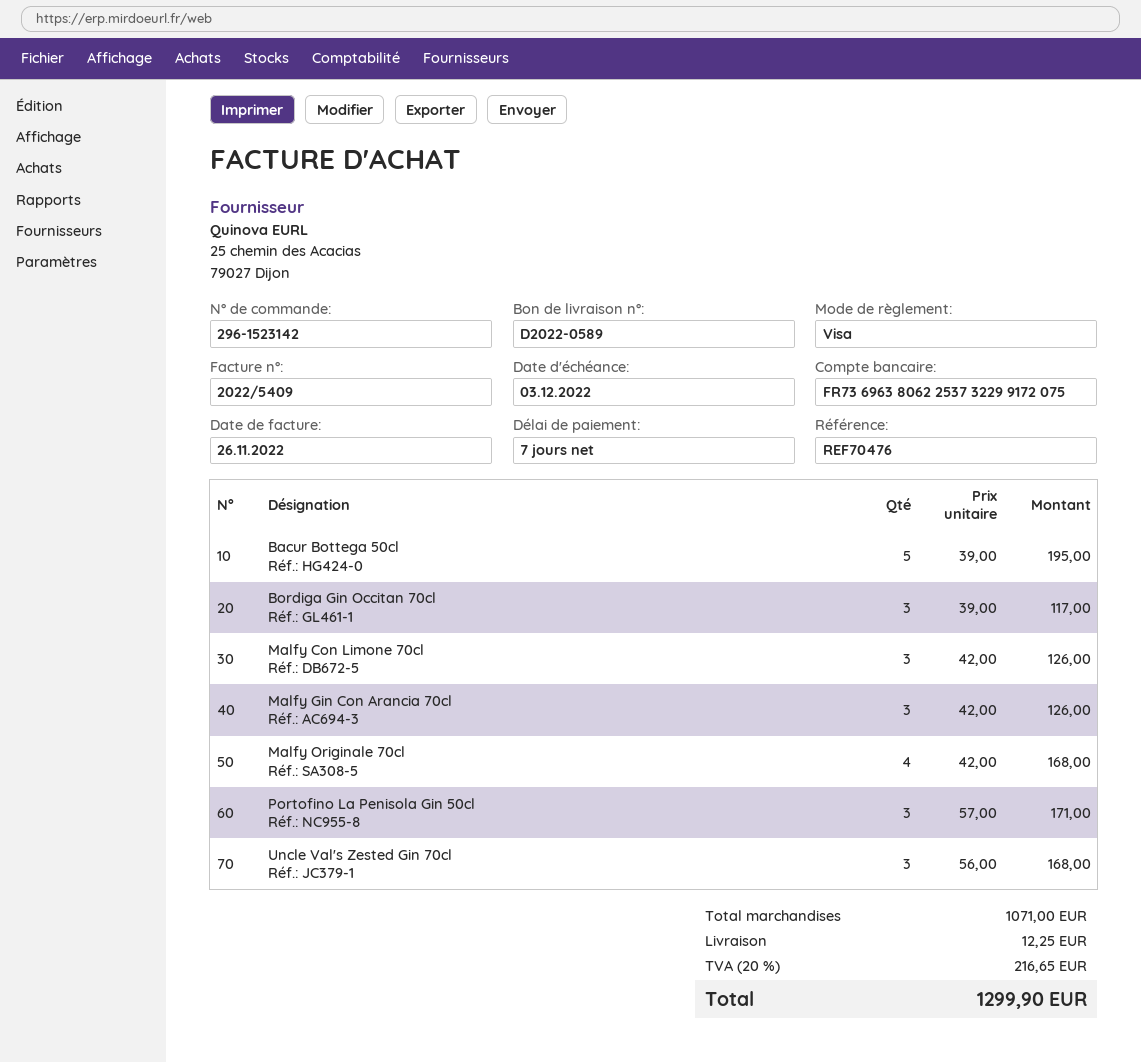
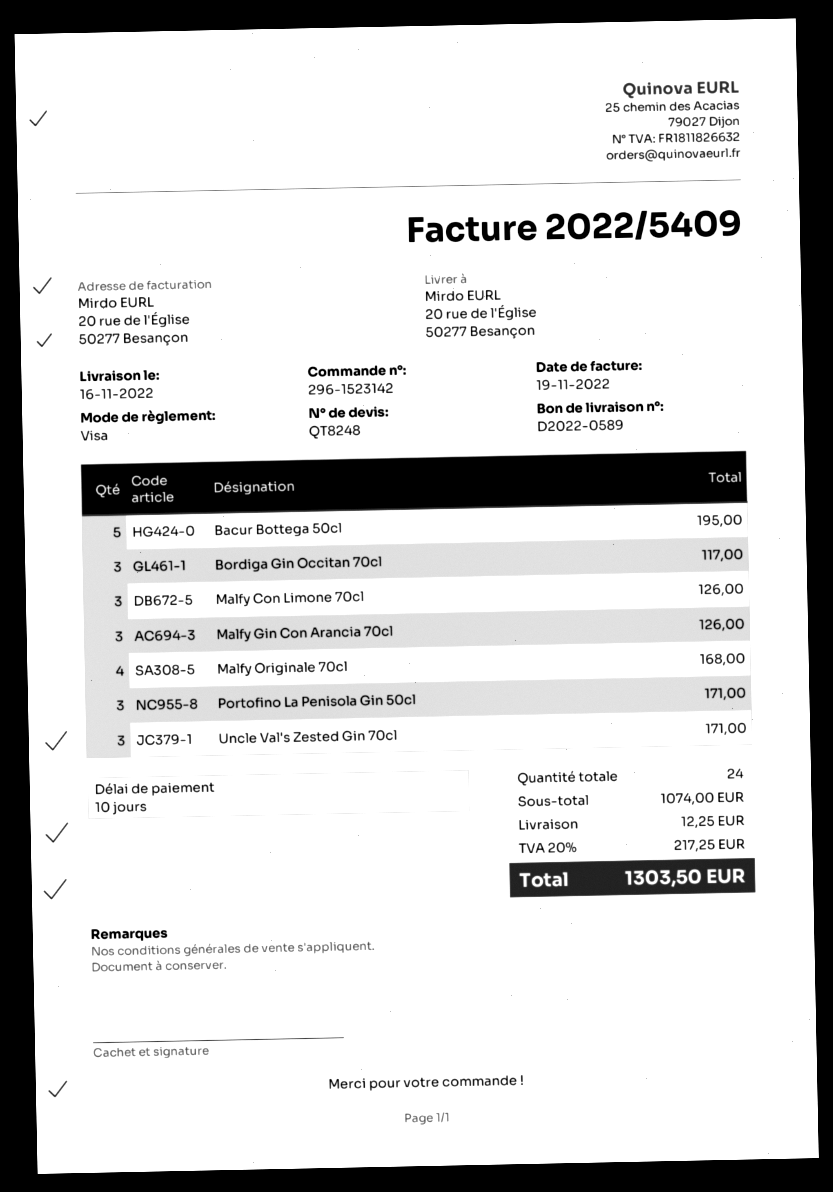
invoice date: 2022-11-26 -> 2022-11-19
payment terms: 7 days -> 10 days
Uncle Val's Zested Gin 70cl: 3 for 168.00 -> 3 for 171.00
subtotal: 1071.00 -> 1074.00
tax: 20% = 216.65 -> 20% = 217.25
total: 1299.90 -> 1303.50

